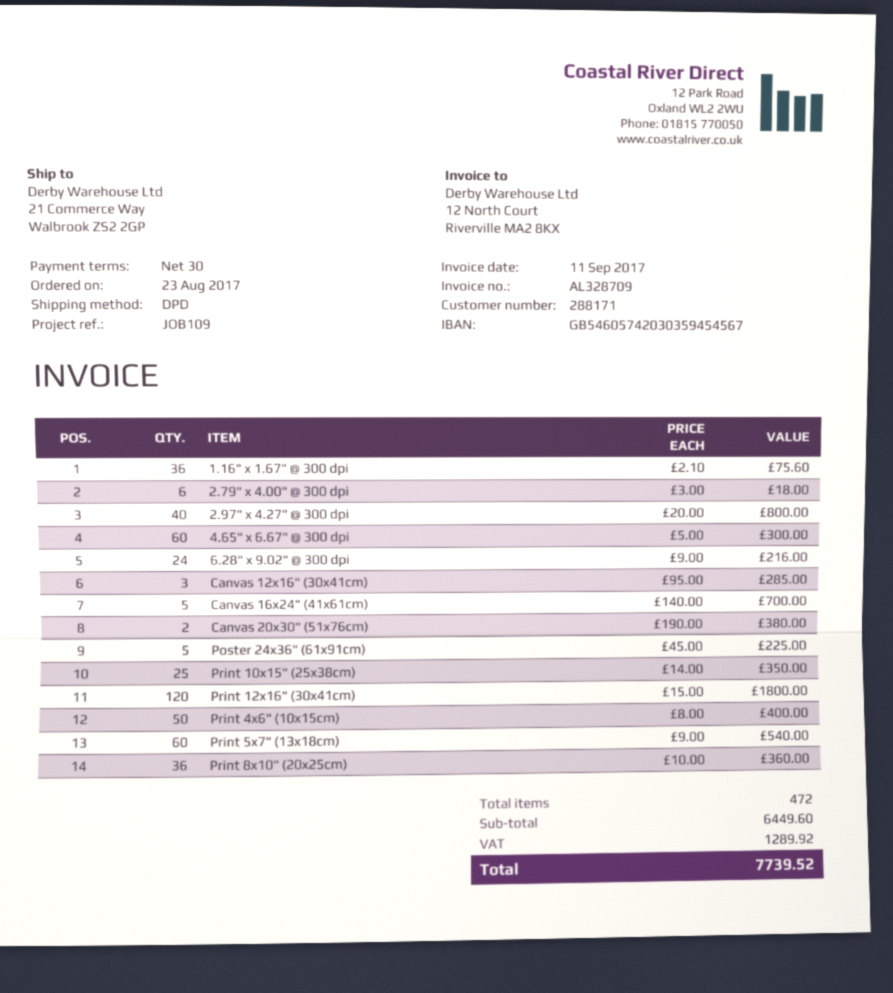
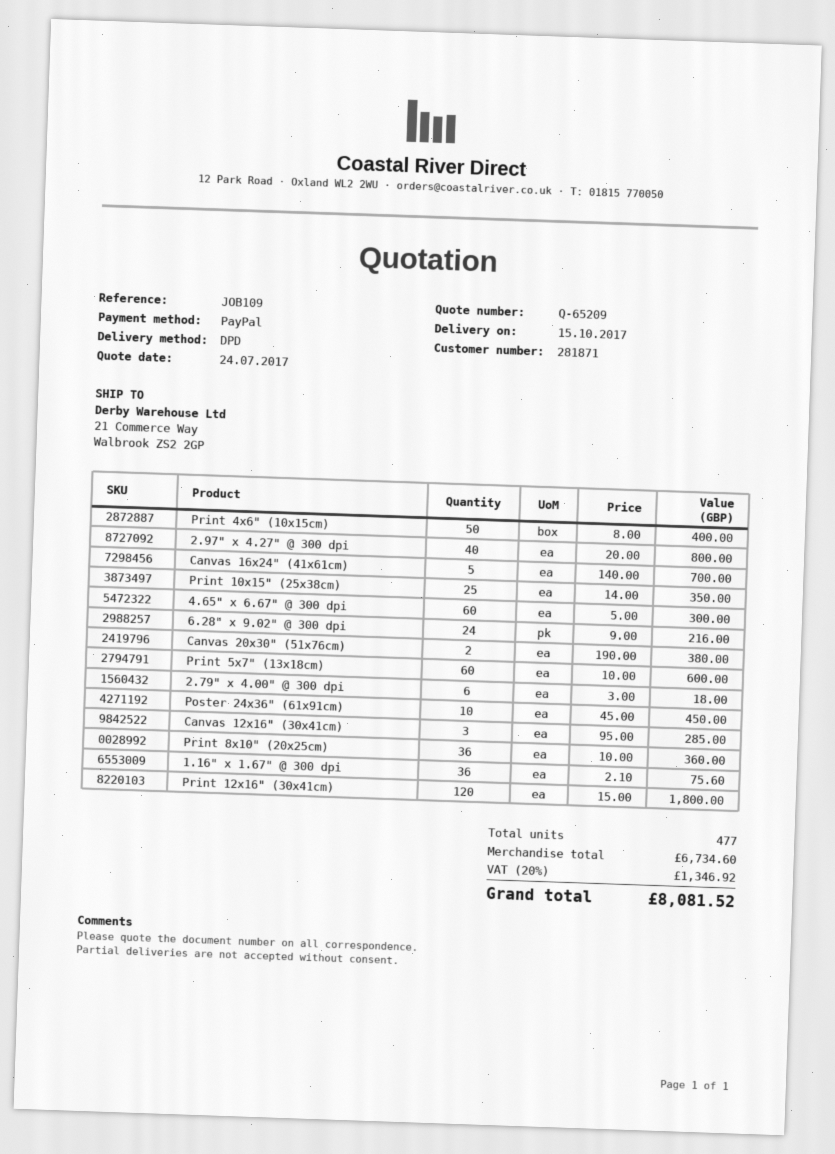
customer number: 288171 -> 281871
Poster 24x36" (61x91cm): 5 x 45.00 = 225.00 -> 10 x 45.00 = 450.00
Print 5x7" (13x18cm): 60 x 9.00 = 540.00 -> 60 x 10.00 = 600.00
total quantity: 472 -> 477
subtotal: 6449.60 -> 6734.60
tax: 1289.92 -> 1346.92
total: 7739.52 -> 8081.52

